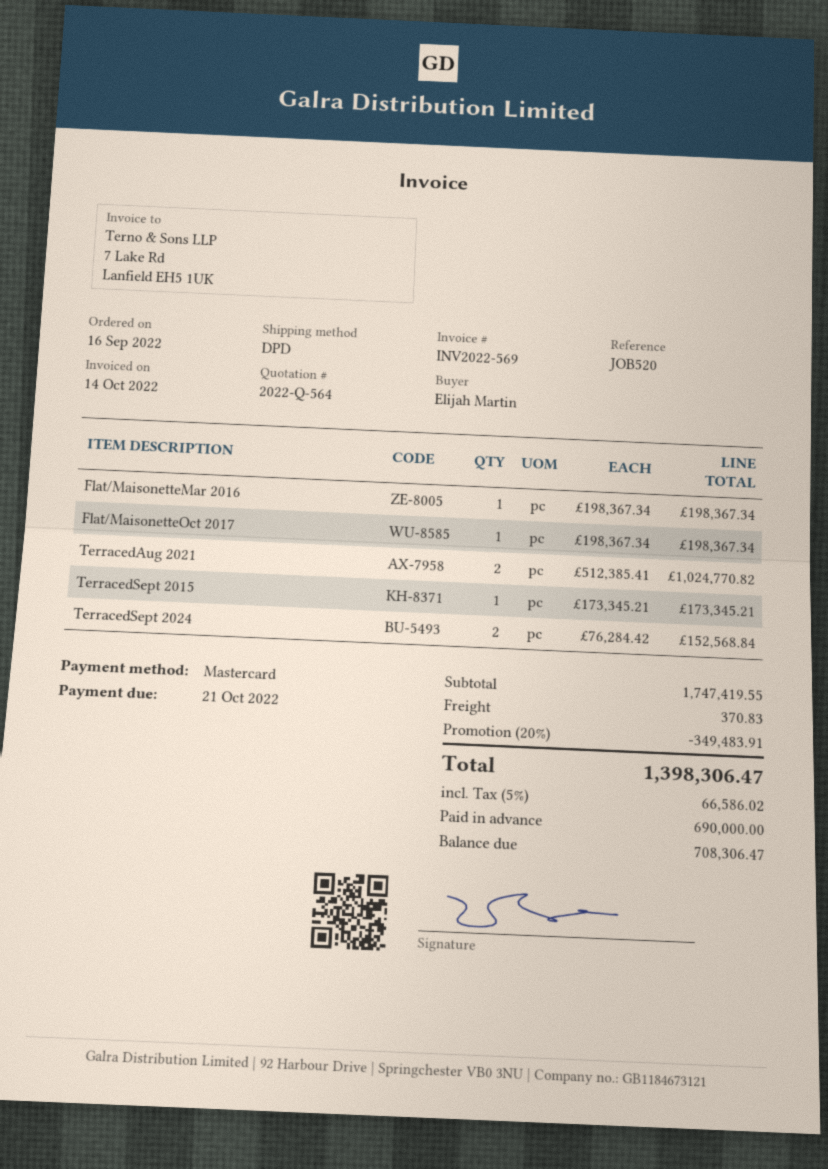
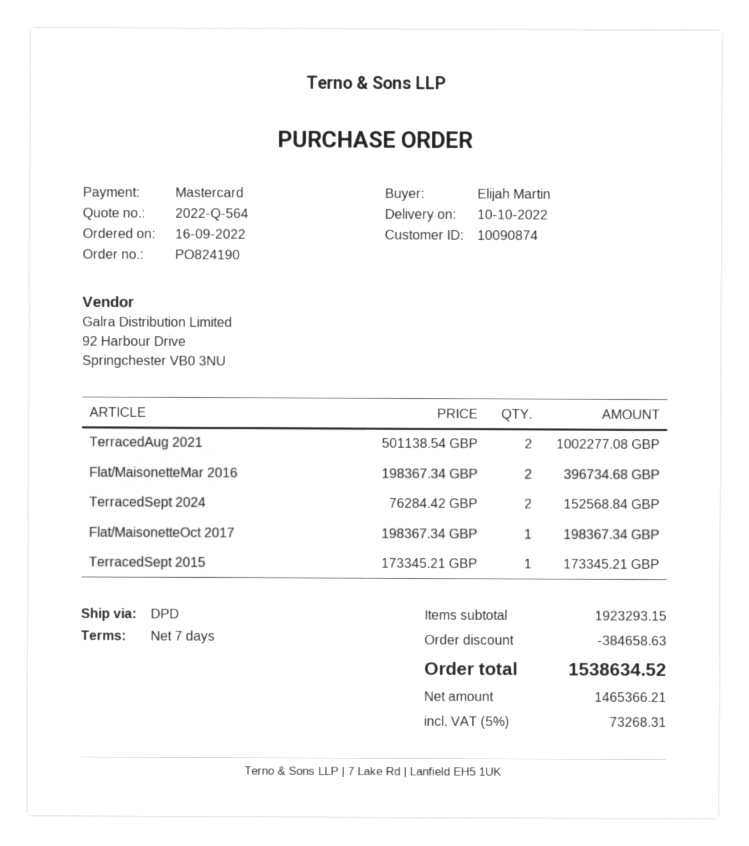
Flat/MaisonetteMar 2016: 1 x 198367.34 = 198367.34 -> 2 x 198367.34 = 396734.68
TerracedAug 2021: 2 x 512385.41 = 1024770.82 -> 2 x 501138.54 = 1002277.08
subtotal: 1747419.55 -> 1923293.15
discount: 349483.91 -> 384658.63
shipping: 370.83 -> none
tax: 5% = 66586.02 -> 5% = 73268.31
total: 1398306.47 -> 1538634.52

